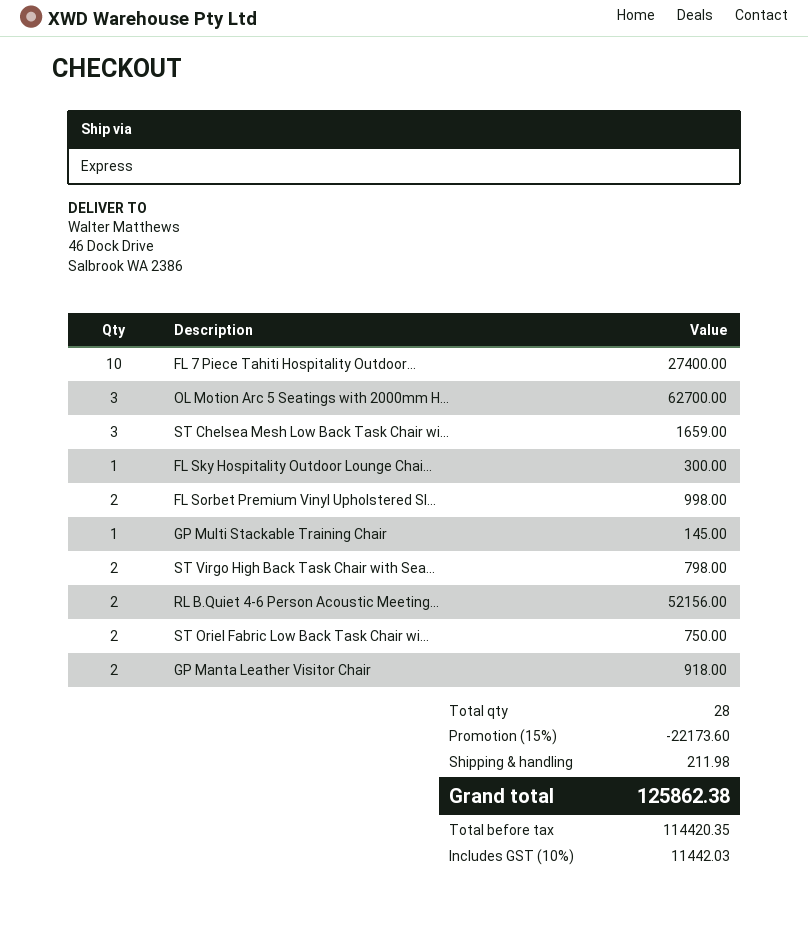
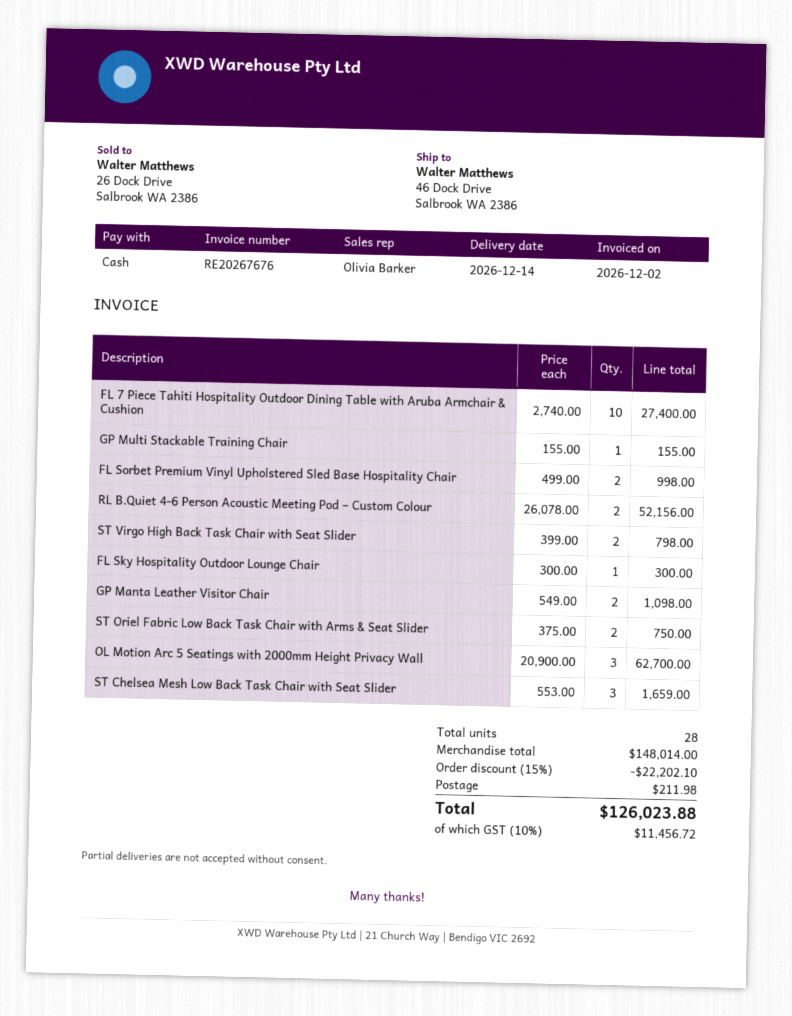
GP Multi Stackable Training Chair: 1 for 145.00 -> 1 for 155.00
GP Manta Leather Visitor Chair: 2 for 918.00 -> 2 for 1098.00
discount: 15% = 22173.60 -> 15% = 22202.10
tax: 10% = 11442.03 -> 10% = 11456.72
total: 125862.38 -> 126023.88

